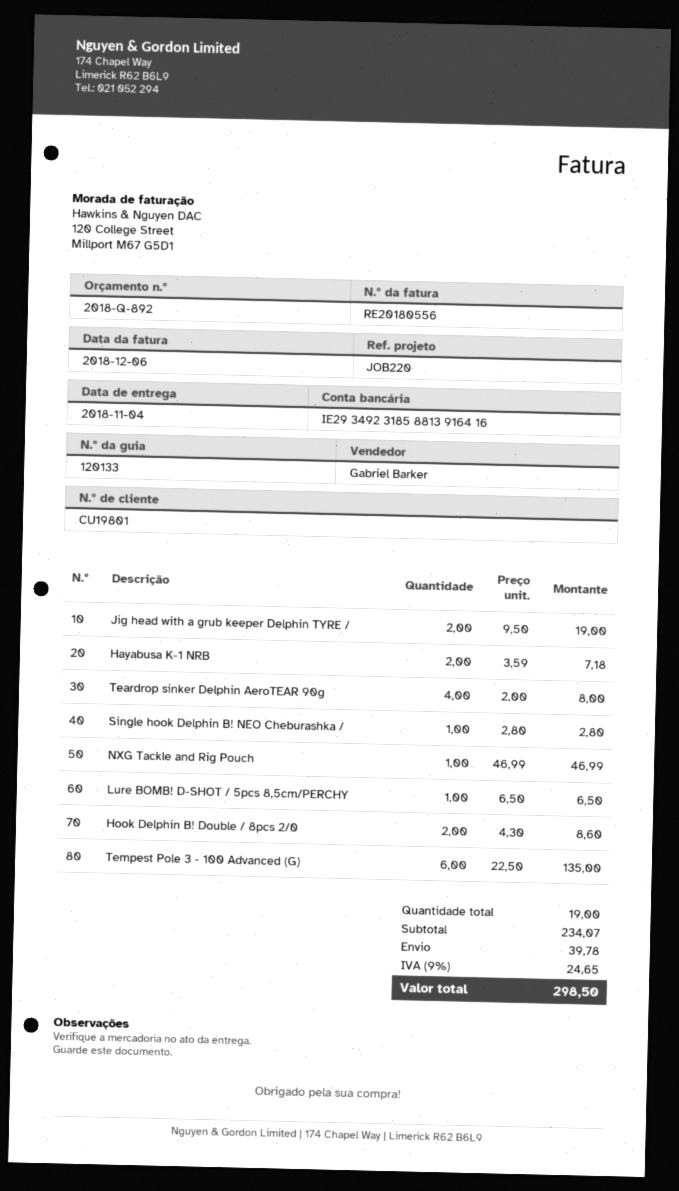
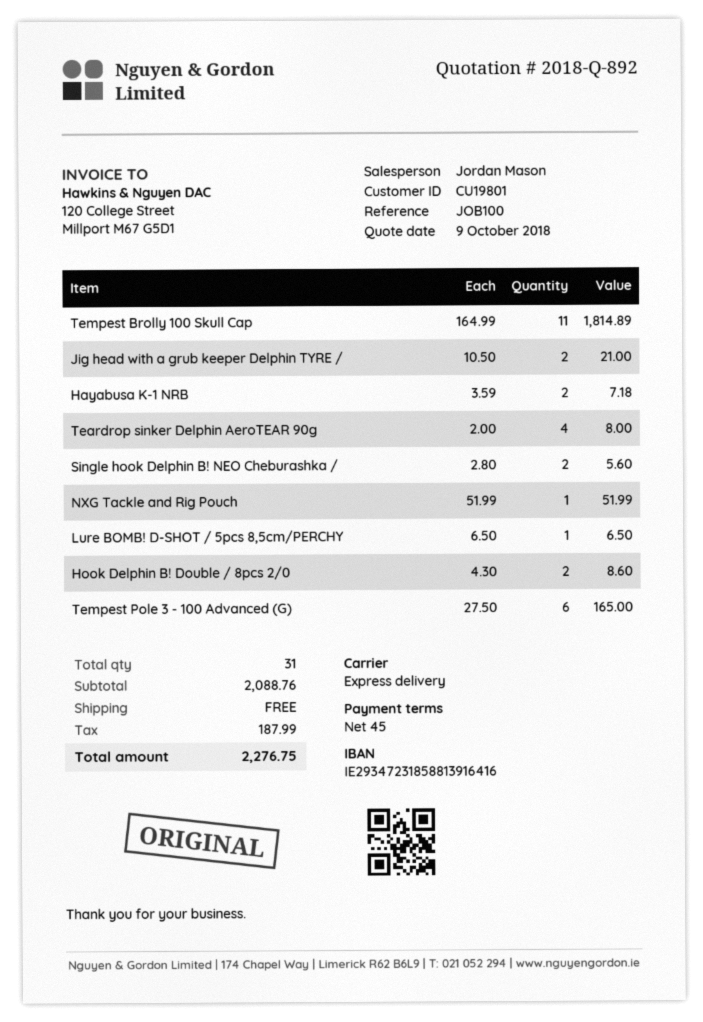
reference: JOB220 -> JOB100
sales rep: Gabriel Barker -> Jordan Mason
bank account: IE29349231858813916416 -> IE29347231858813916416
Jig head with a grub keeper Delphin TYRE /: 2 x 9.50 = 19.00 -> 2 x 10.50 = 21.00
Single hook Delphin B! NEO Cheburashka /: 1 x 2.80 = 2.80 -> 2 x 2.80 = 5.60
NXG Tackle and Rig Pouch: 1 x 46.99 = 46.99 -> 1 x 51.99 = 51.99
Tempest Pole 3 - 100 Advanced (G): 6 x 22.50 = 135.00 -> 6 x 27.50 = 165.00
Tempest Brolly 100 Skull Cap: none -> 11 x 164.99 = 1814.89
total quantity: 19 -> 31
subtotal: 234.07 -> 2088.76
shipping: 39.78 -> 0.00
tax: 24.65 -> 187.99
total: 298.50 -> 2276.75

